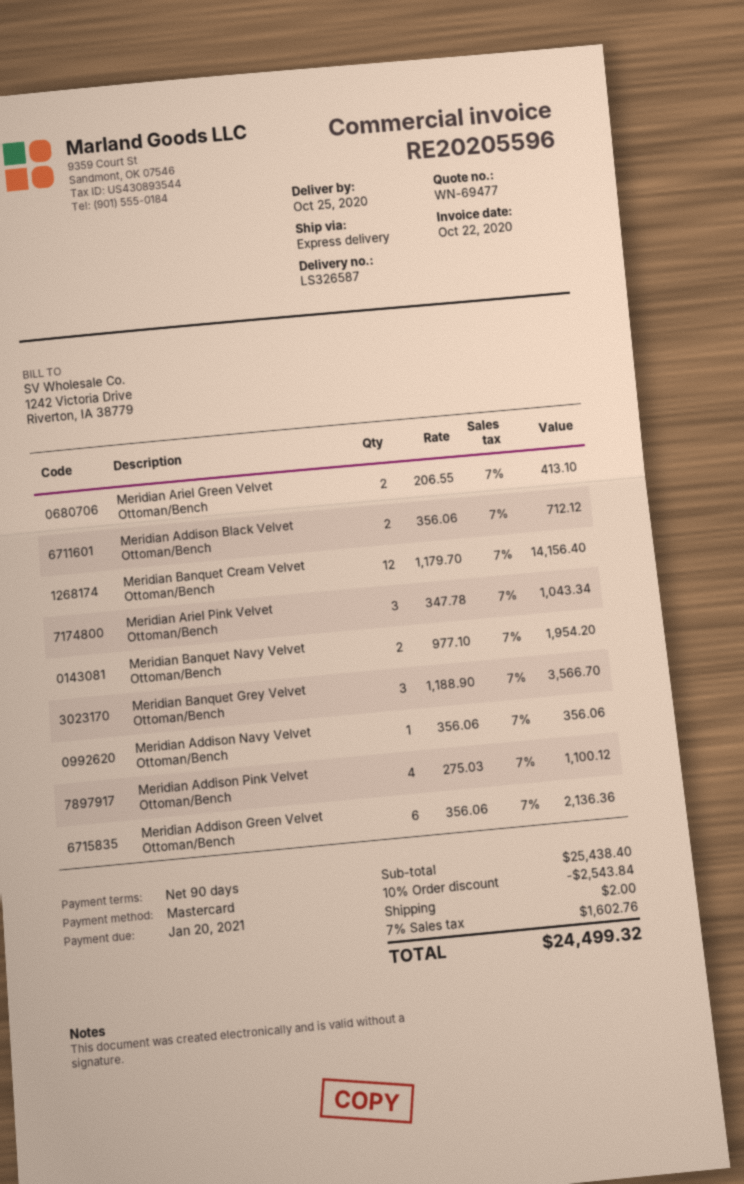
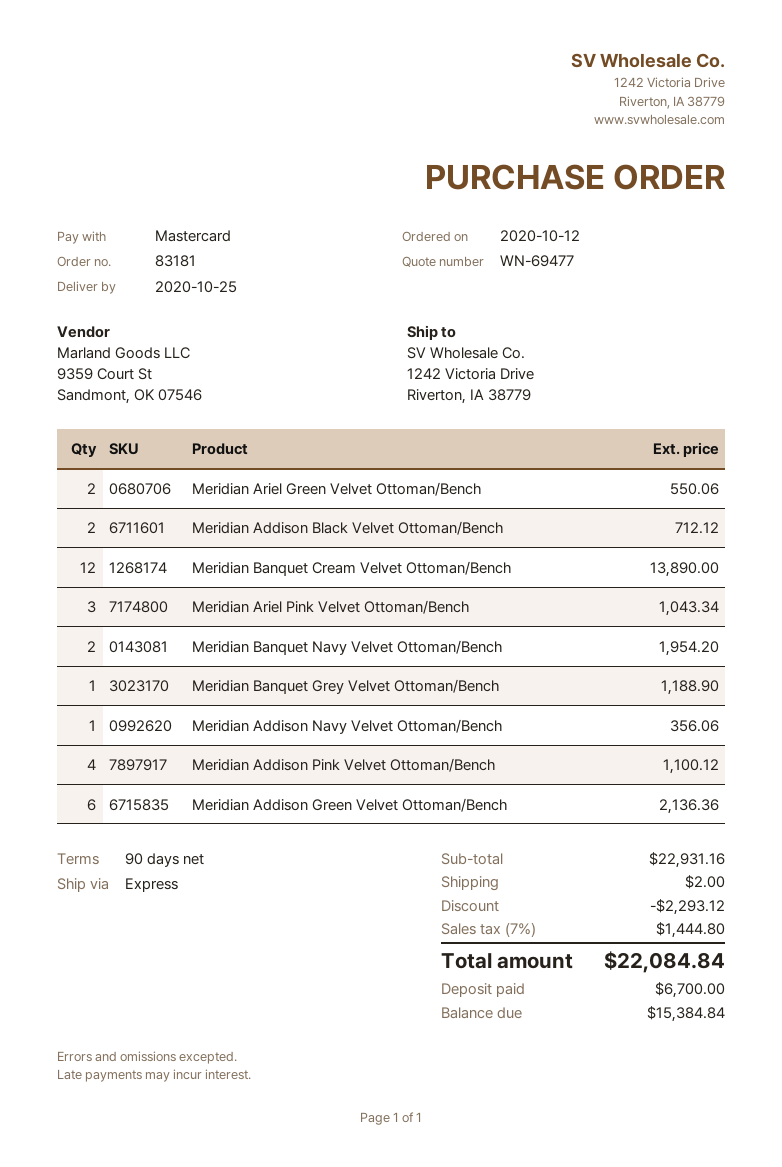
Meridian Ariel Green Velvet Ottoman/Bench: 2 for 413.10 -> 2 for 550.06
Meridian Banquet Cream Velvet Ottoman/Bench: 12 for 14156.40 -> 12 for 13890.00
Meridian Banquet Grey Velvet Ottoman/Bench: 3 for 3566.70 -> 1 for 1188.90
subtotal: 25438.40 -> 22931.16
discount: 2543.84 -> 2293.12
tax: 7% = 1602.76 -> 7% = 1444.80
total: 24499.32 -> 22084.84

